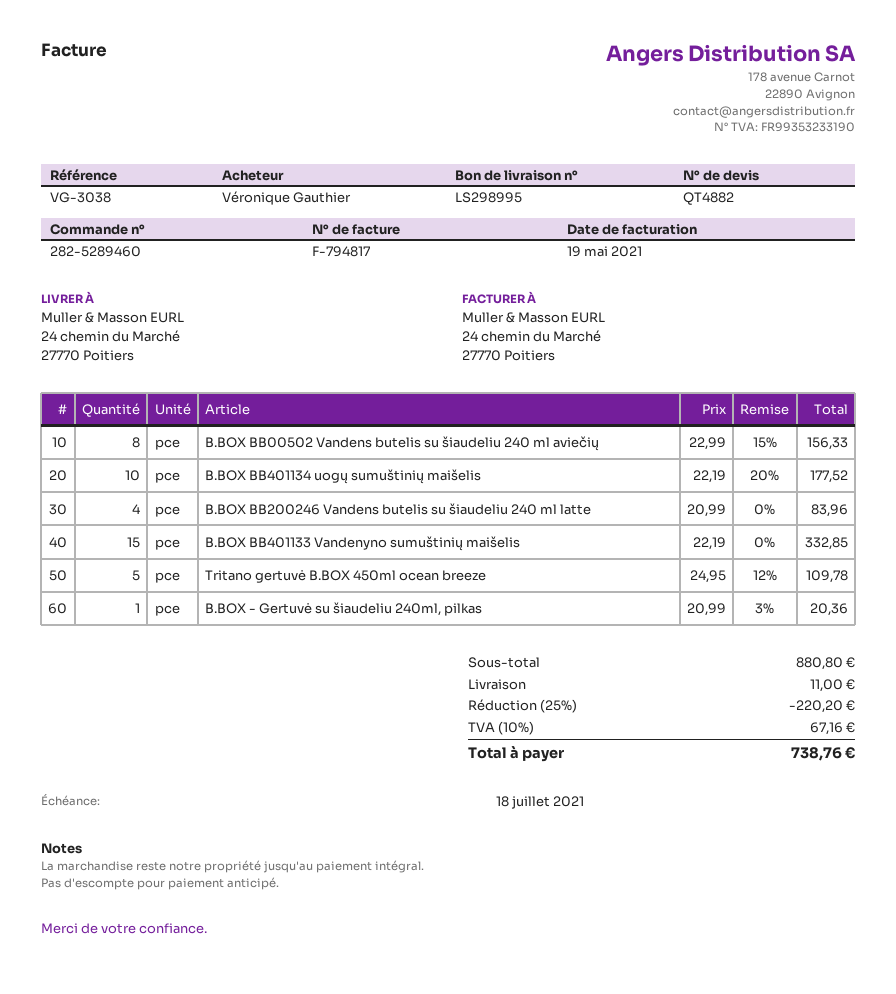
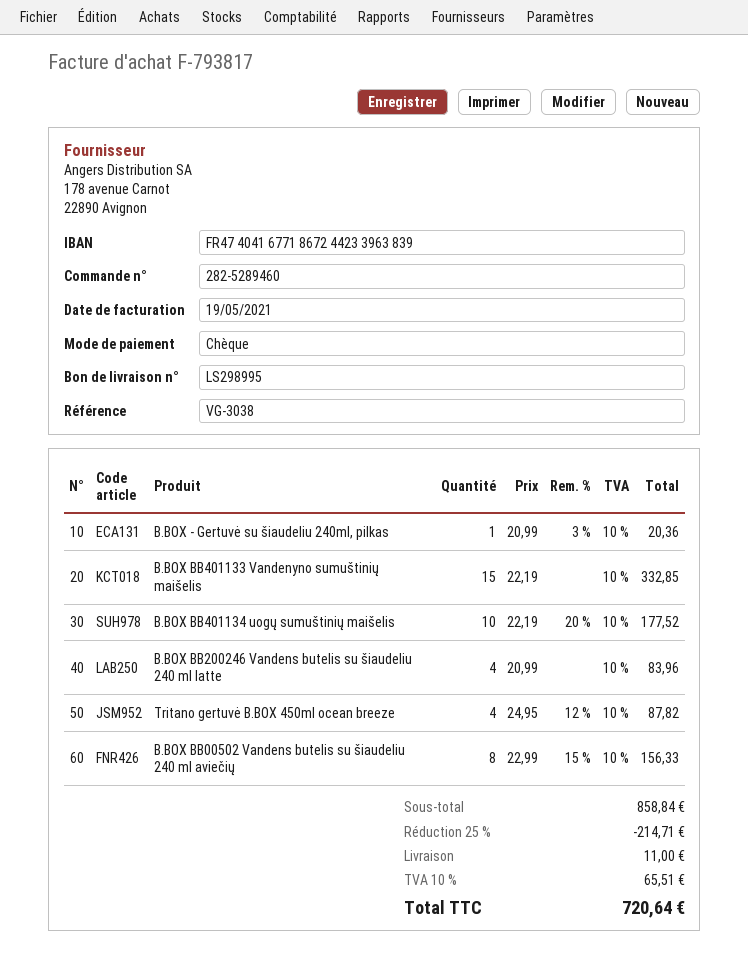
invoice number: F-794817 -> F-793817
Tritano gertuvė B.BOX 450ml ocean breeze: 5 x 24.95 - 12% = 109.78 -> 4 x 24.95 - 12% = 87.82
subtotal: 880.80 -> 858.84
discount: 25% = 220.20 -> 25% = 214.71
tax: 10% = 67.16 -> 10% = 65.51
total: 738.76 -> 720.64

